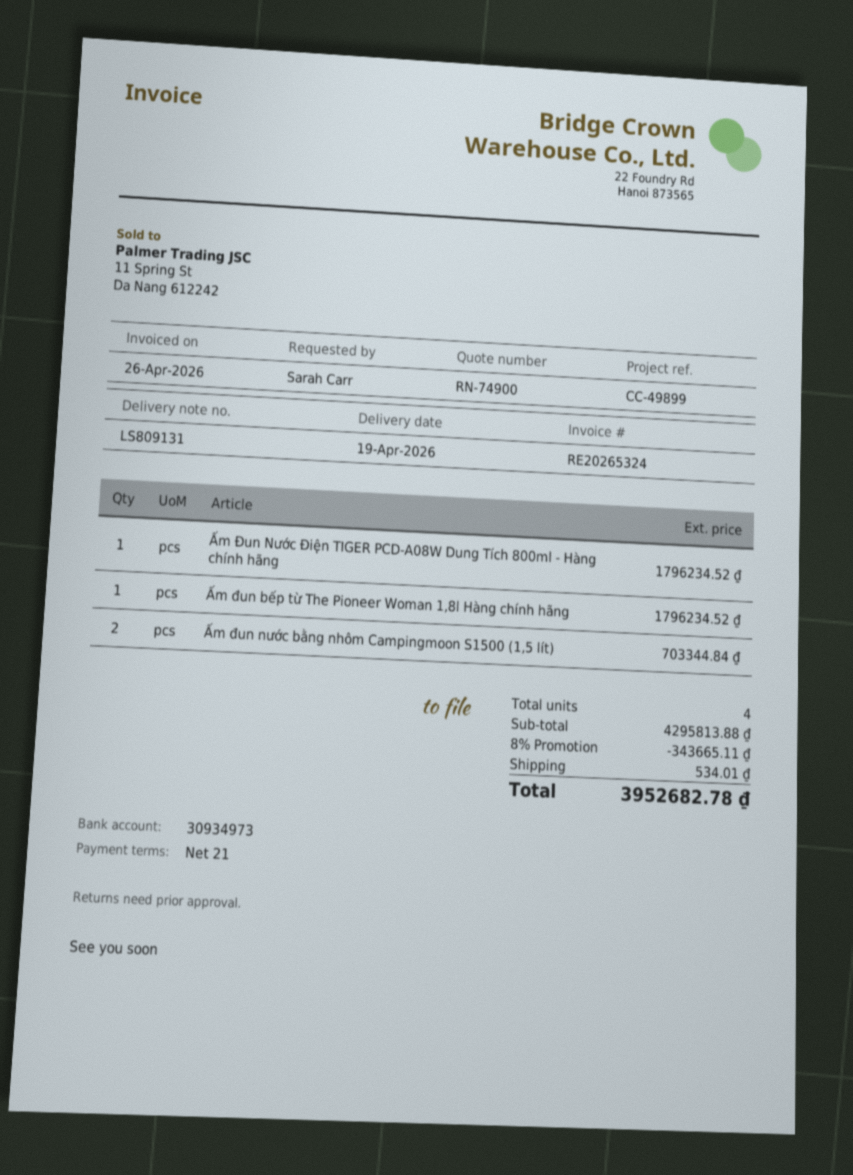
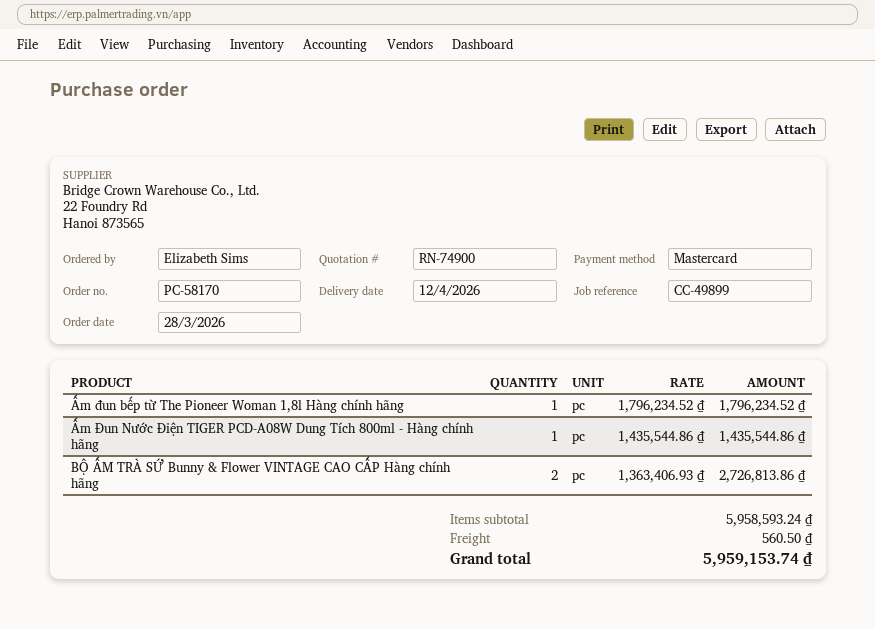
delivery date: 2026-04-19 -> 2026-04-12
ordered by: Sarah Carr -> Elizabeth Sims
Ấm Đun Nước Điện TIGER PCD-A08W Dung Tích 800ml - Hàng chính hãng: 1 for 1796234.52 -> 1 for 1435544.86
Ấm đun nước bằng nhôm Campingmoon S1500 (1,5 lít): 2 for 703344.84 -> none
BỘ ẤM TRÀ SỨ Bunny & Flower VINTAGE CAO CẤP Hàng chính hãng: none -> 2 for 2726813.86
subtotal: 4295813.88 -> 5958593.24
discount: 8% = 343665.11 -> none
shipping: 534.01 -> 560.50
total: 3952682.78 -> 5959153.74

